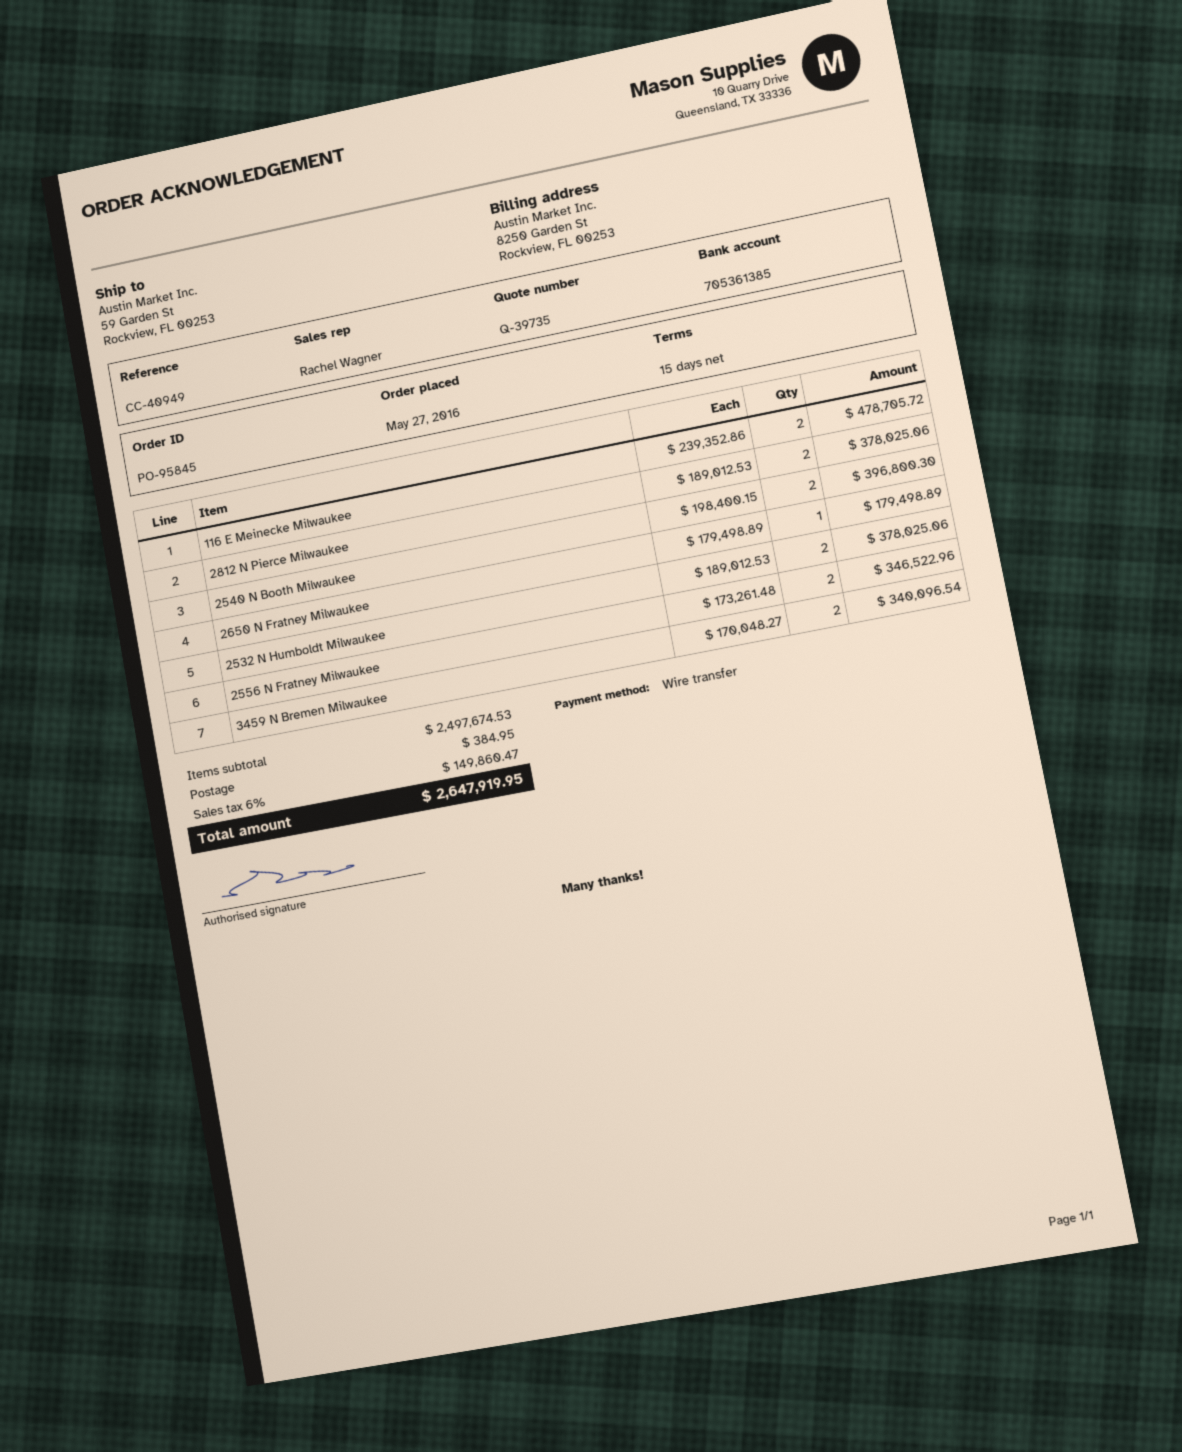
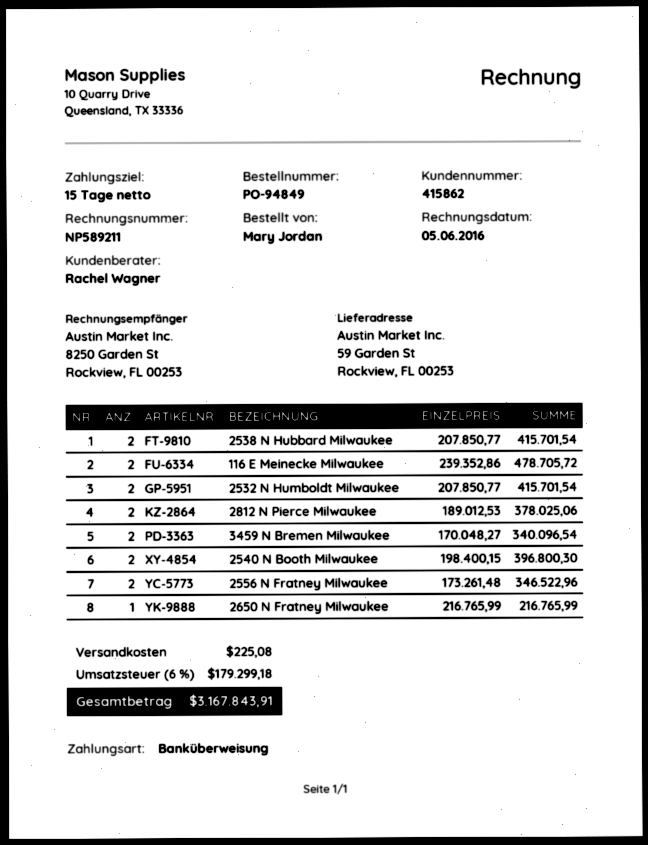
order number: PO-95845 -> PO-94849
2650 N Fratney Milwaukee: 1 x 179498.89 = 179498.89 -> 1 x 216765.99 = 216765.99
2532 N Humboldt Milwaukee: 2 x 189012.53 = 378025.06 -> 2 x 207850.77 = 415701.54
2538 N Hubbard Milwaukee: none -> 2 x 207850.77 = 415701.54
shipping: 384.95 -> 225.08
tax: 6% = 149860.47 -> 6% = 179299.18
total: 2647919.95 -> 3167843.91

